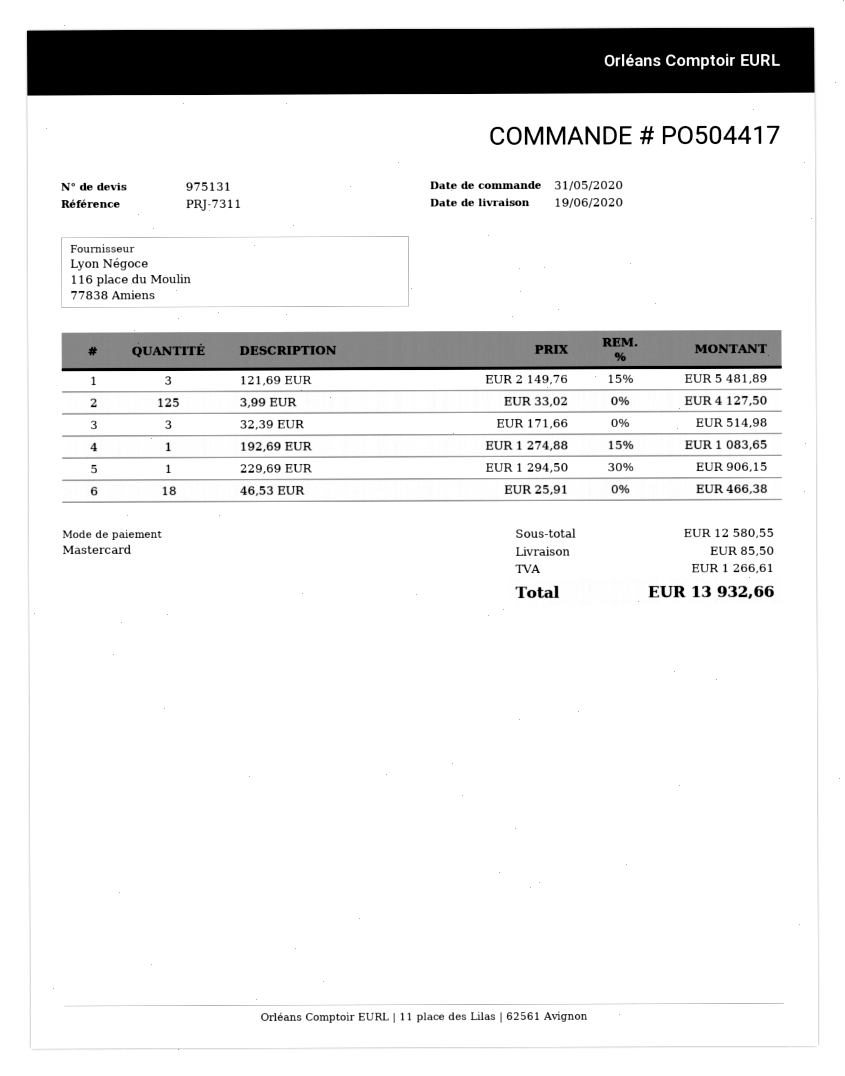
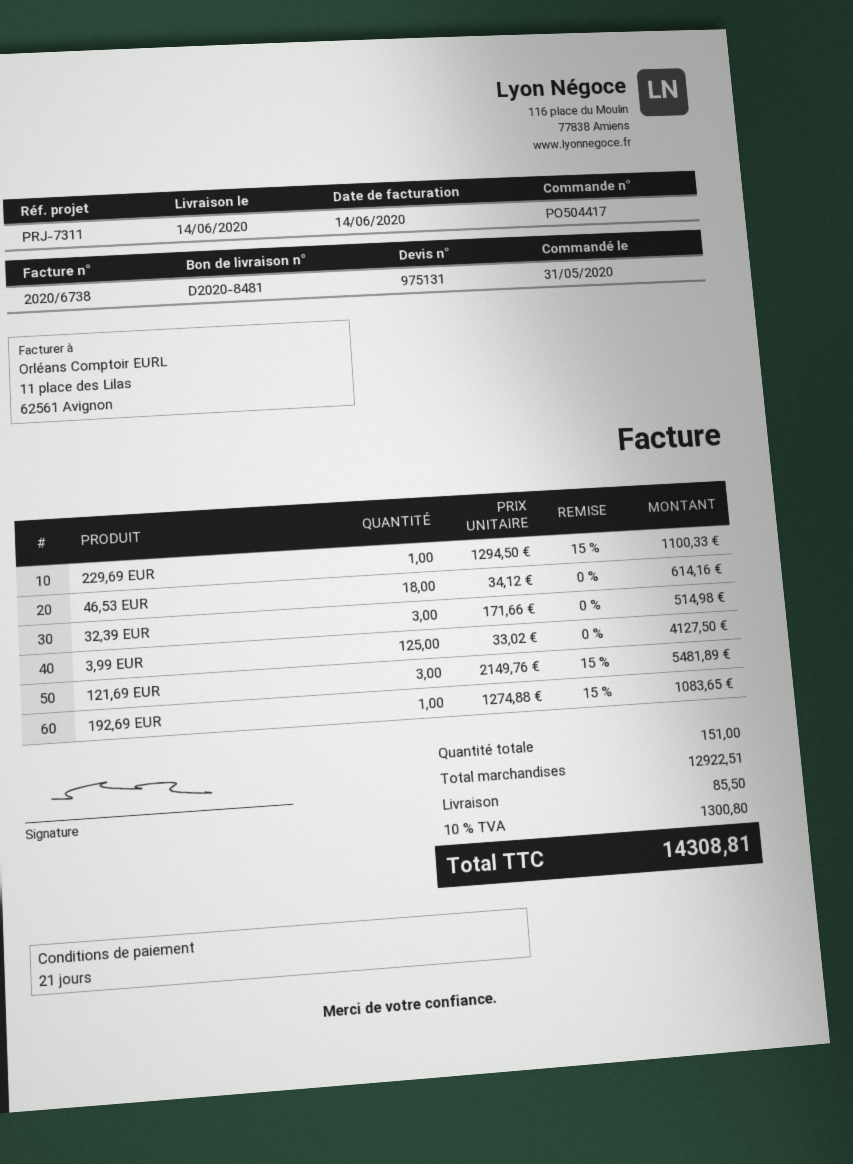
delivery date: 2020-06-19 -> 2020-06-14
229,69 EUR: 1 x 1294.50 - 30% = 906.15 -> 1 x 1294.50 - 15% = 1100.33
46,53 EUR: 18 x 25.91 = 466.38 -> 18 x 34.12 = 614.16
subtotal: 12580.55 -> 12922.51
tax: 1266.61 -> 1300.80
total: 13932.66 -> 14308.81

